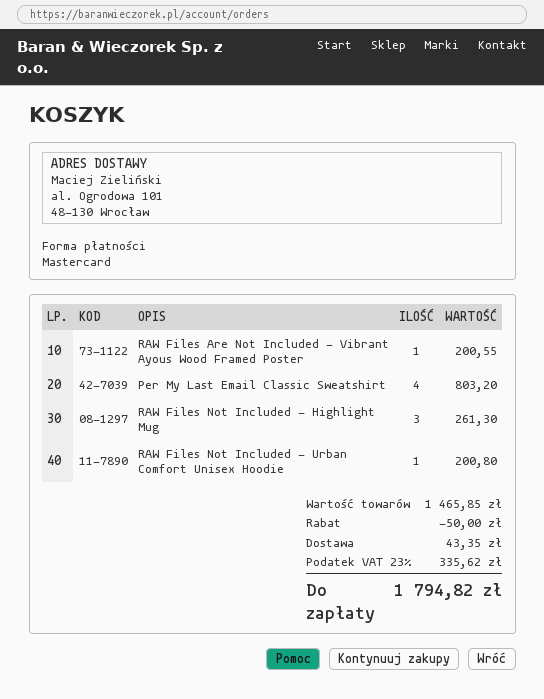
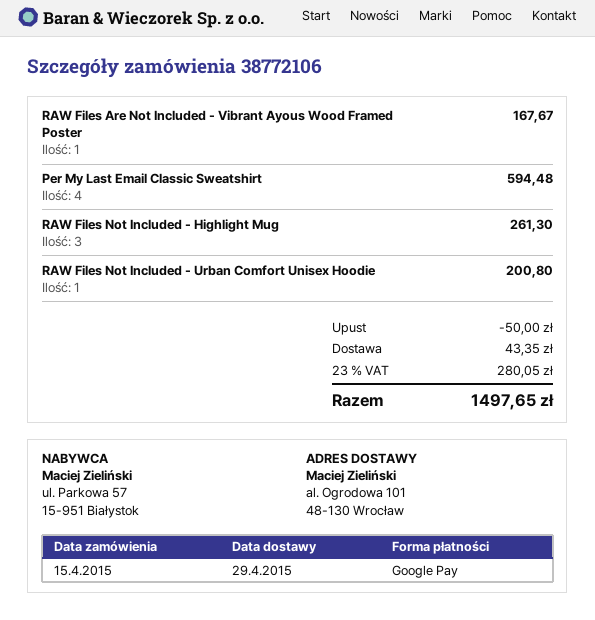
payment method: Mastercard -> Google Pay
RAW Files Are Not Included - Vibrant Ayous Wood Framed Poster: 1 for 200.55 -> 1 for 167.67
Per My Last Email Classic Sweatshirt: 4 for 803.20 -> 4 for 594.48
tax: 23% = 335.62 -> 23% = 280.05
total: 1794.82 -> 1497.65

